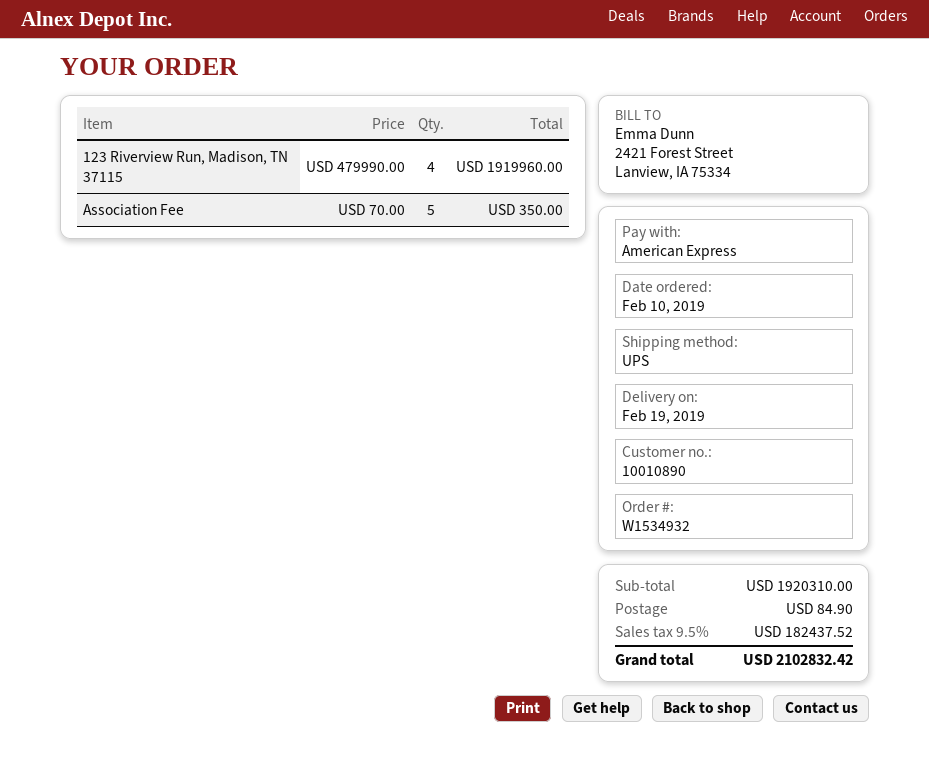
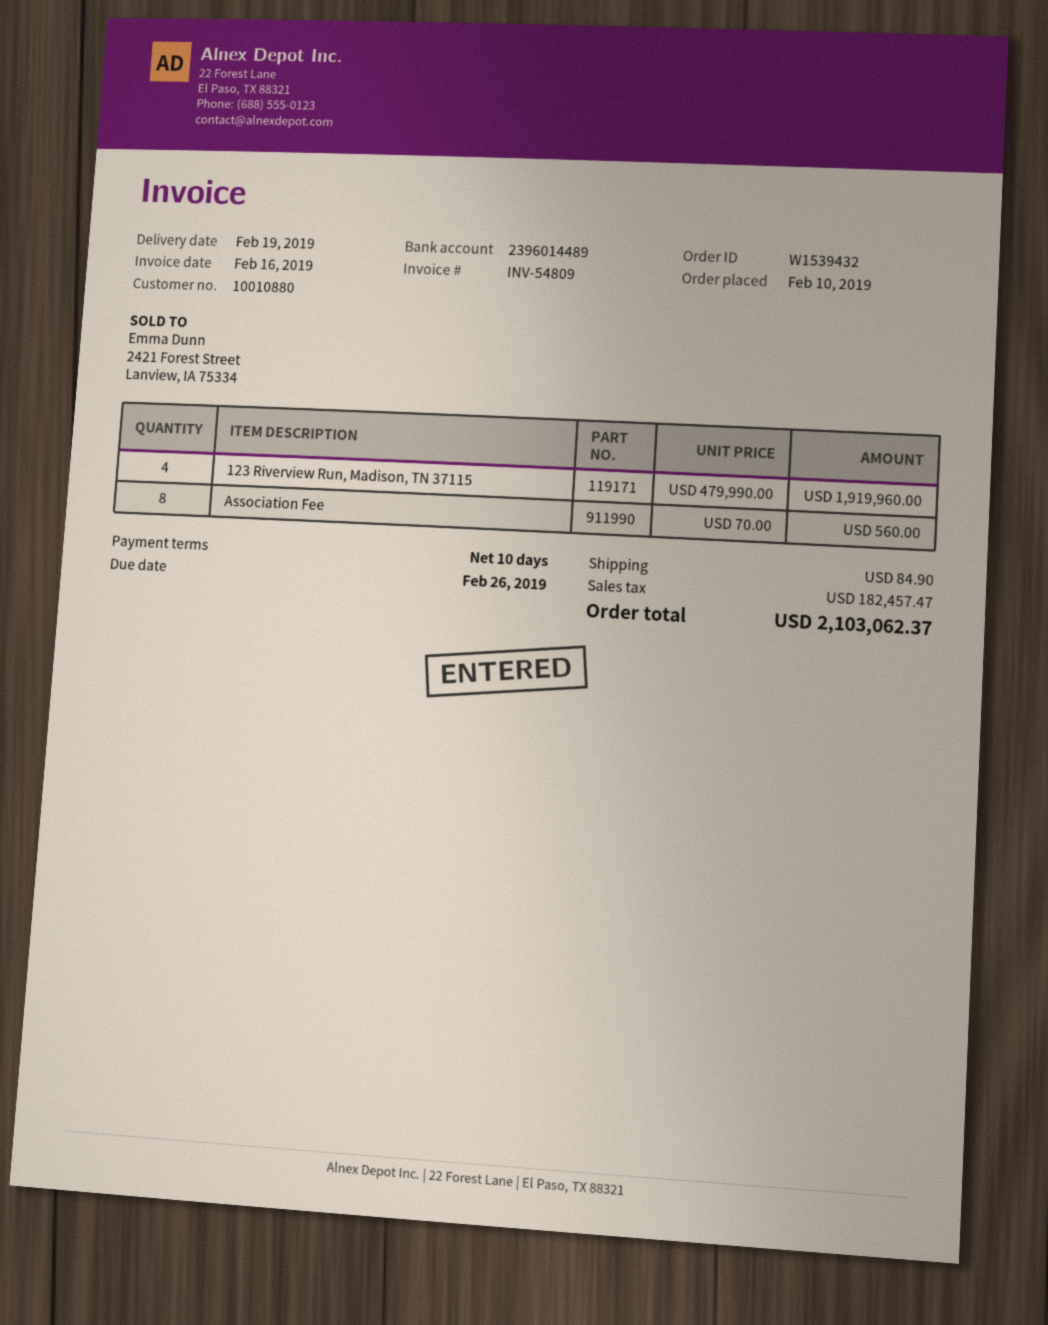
order number: W1534932 -> W1539432
customer number: 10010890 -> 10010880
Association Fee: 5 x 70.00 = 350.00 -> 8 x 70.00 = 560.00
tax: 182437.52 -> 182457.47
total: 2102832.42 -> 2103062.37

